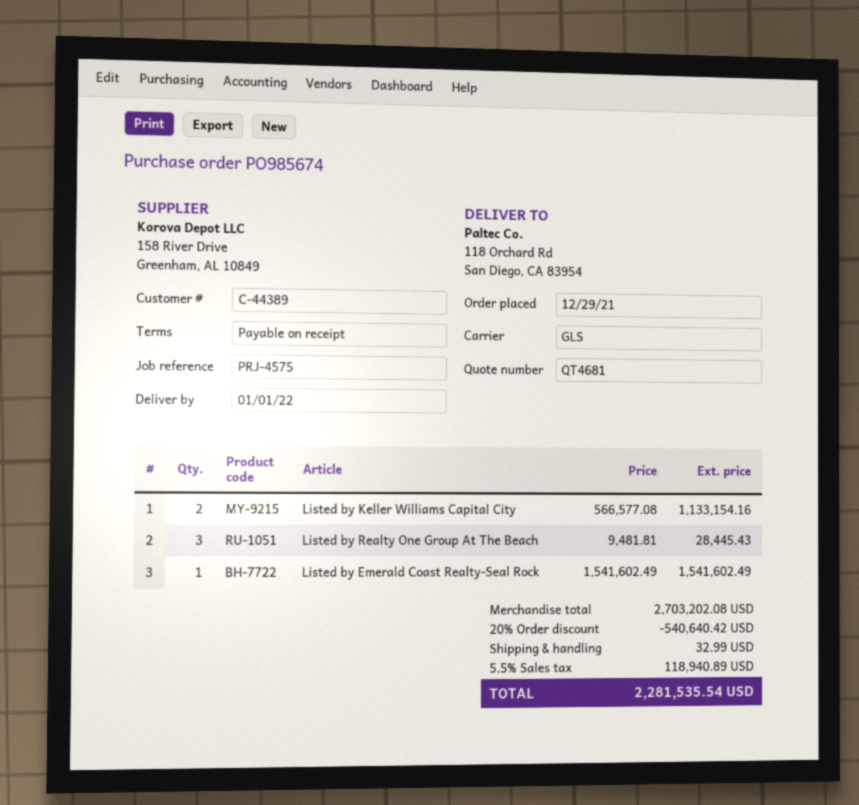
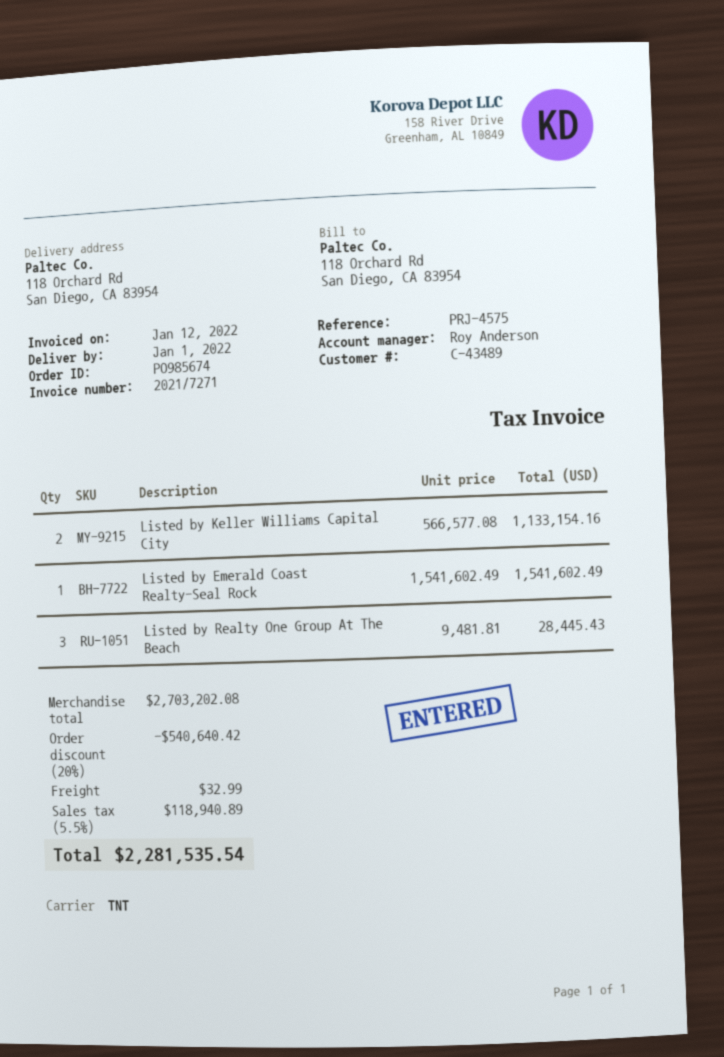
customer number: C-44389 -> C-43489
shipping method: GLS -> TNT

